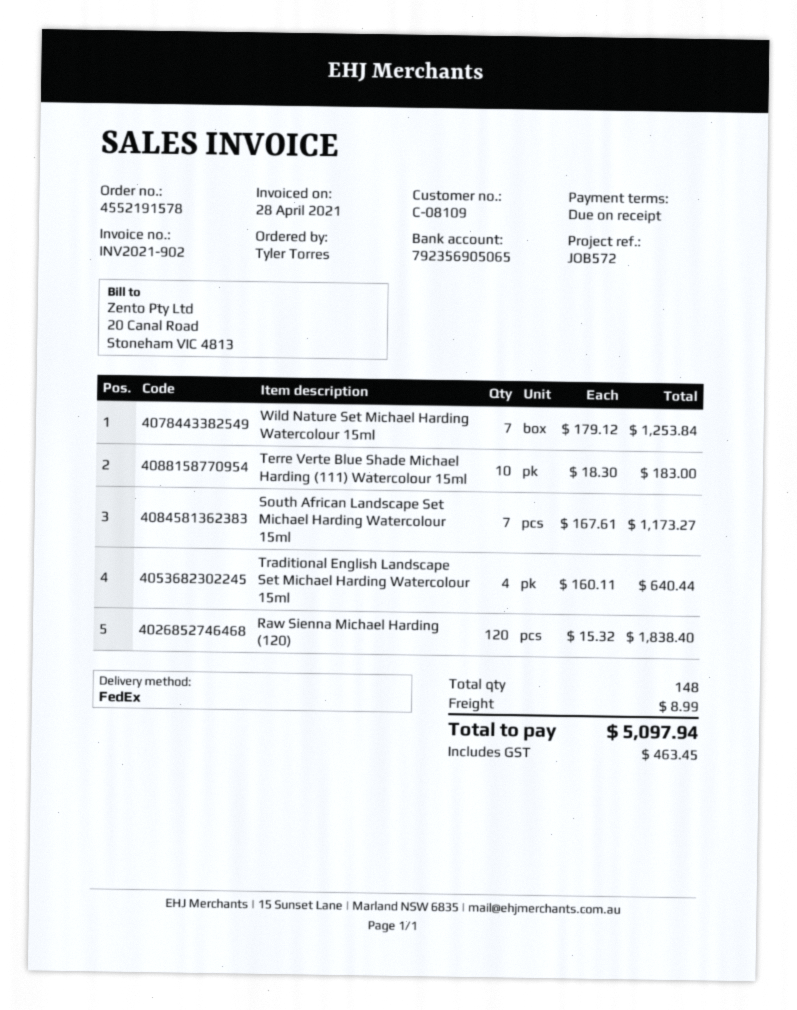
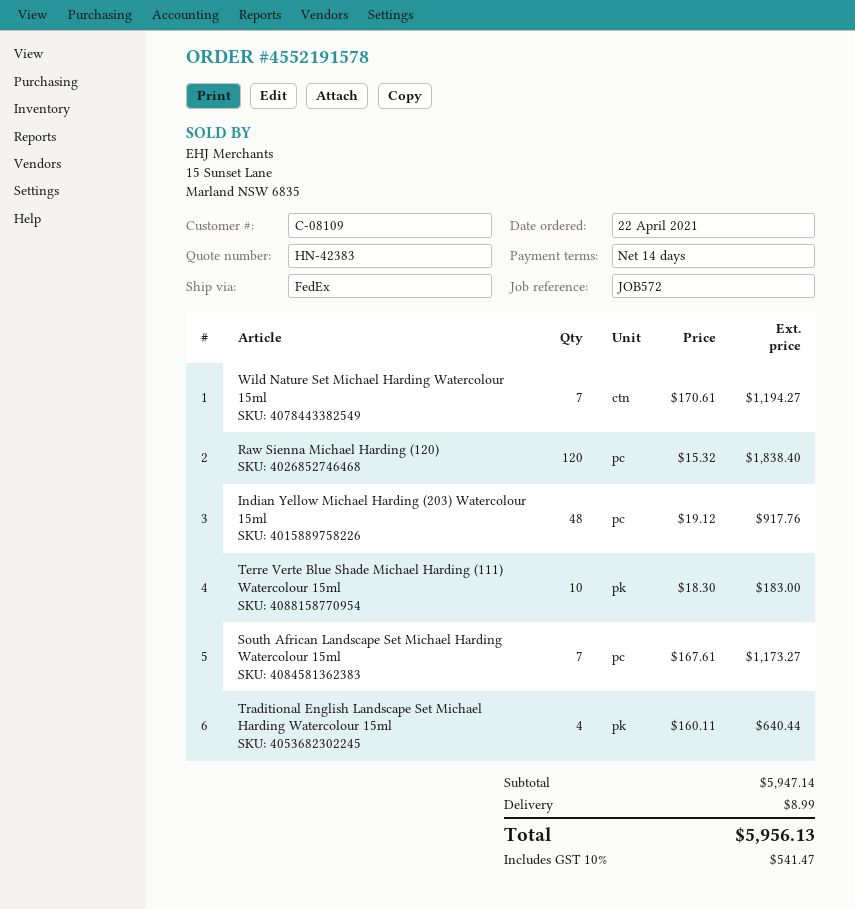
payment terms: on receipt -> 14 days
Wild Nature Set Michael Harding Watercolour 15ml: 7 x 179.12 = 1253.84 -> 7 x 170.61 = 1194.27
Indian Yellow Michael Harding (203) Watercolour 15ml: none -> 48 x 19.12 = 917.76
tax: 463.45 -> 541.47
total: 5097.94 -> 5956.13

